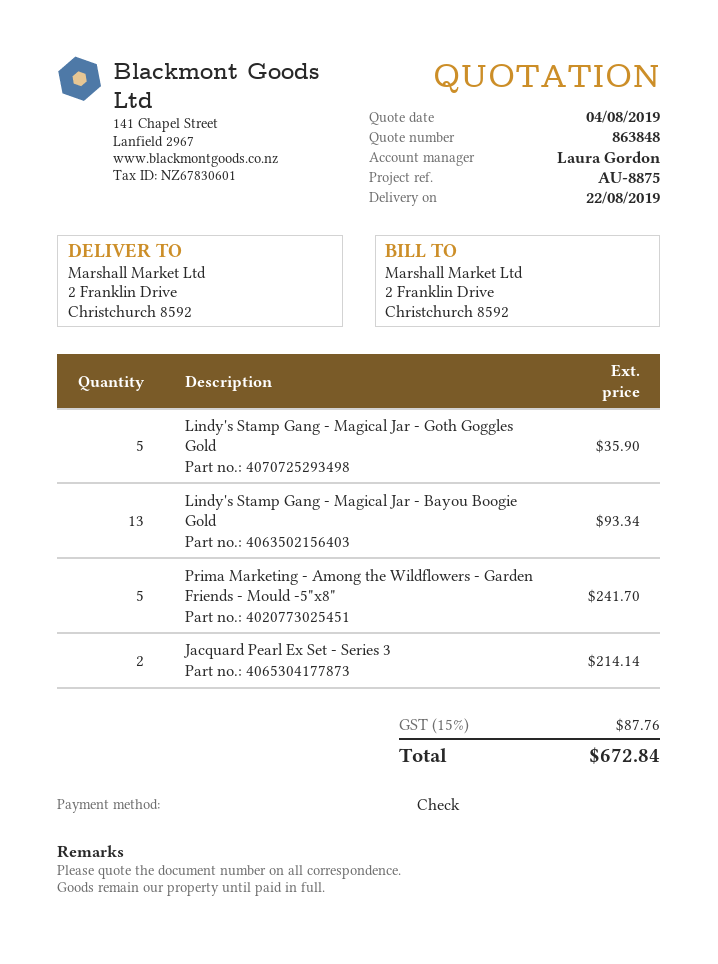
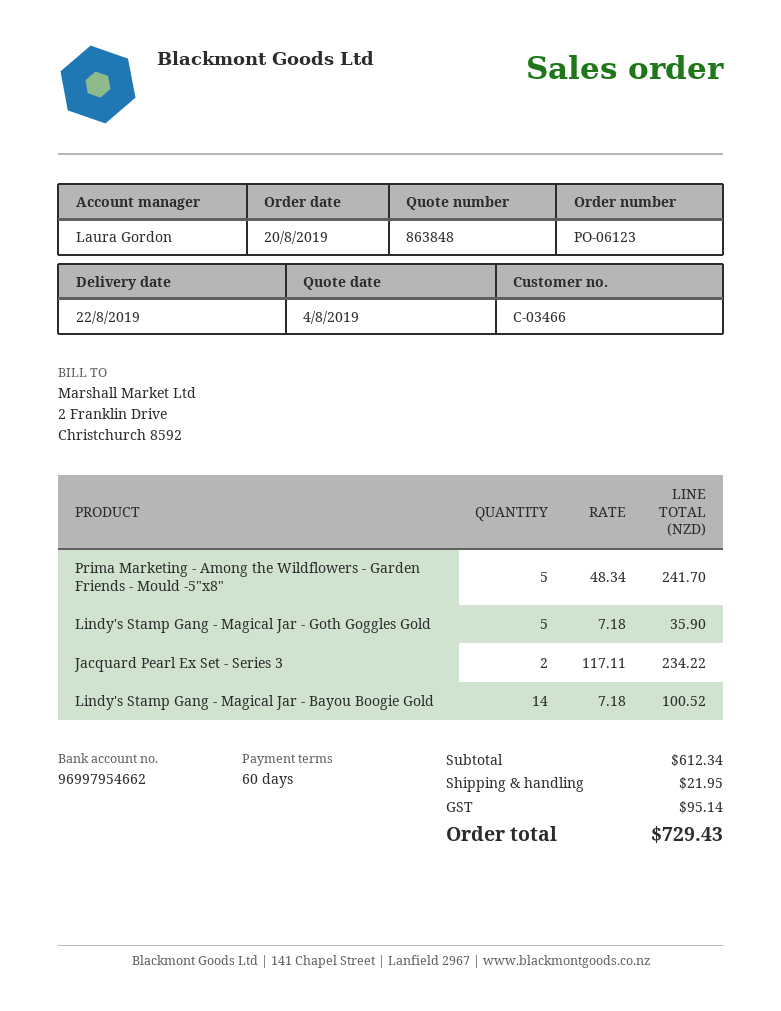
Lindy's Stamp Gang - Magical Jar - Bayou Boogie Gold: 13 for 93.34 -> 14 for 100.52
Jacquard Pearl Ex Set - Series 3: 2 for 214.14 -> 2 for 234.22
shipping: none -> 21.95
tax: 87.76 -> 95.14
total: 672.84 -> 729.43

